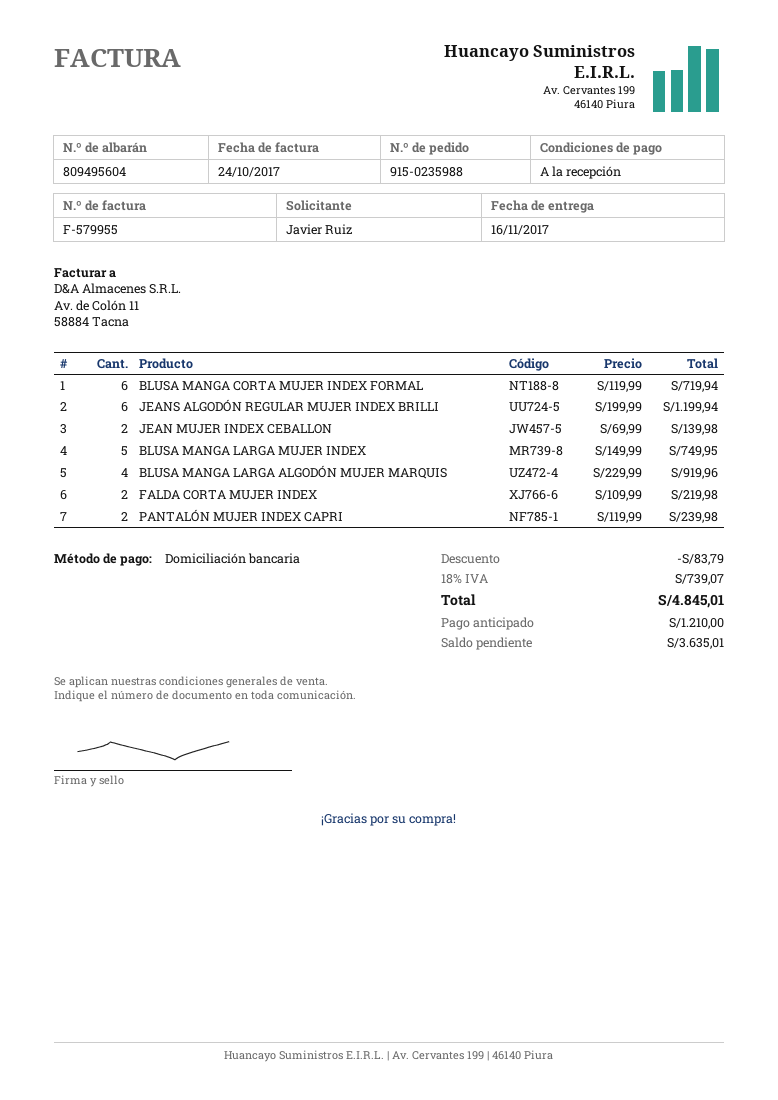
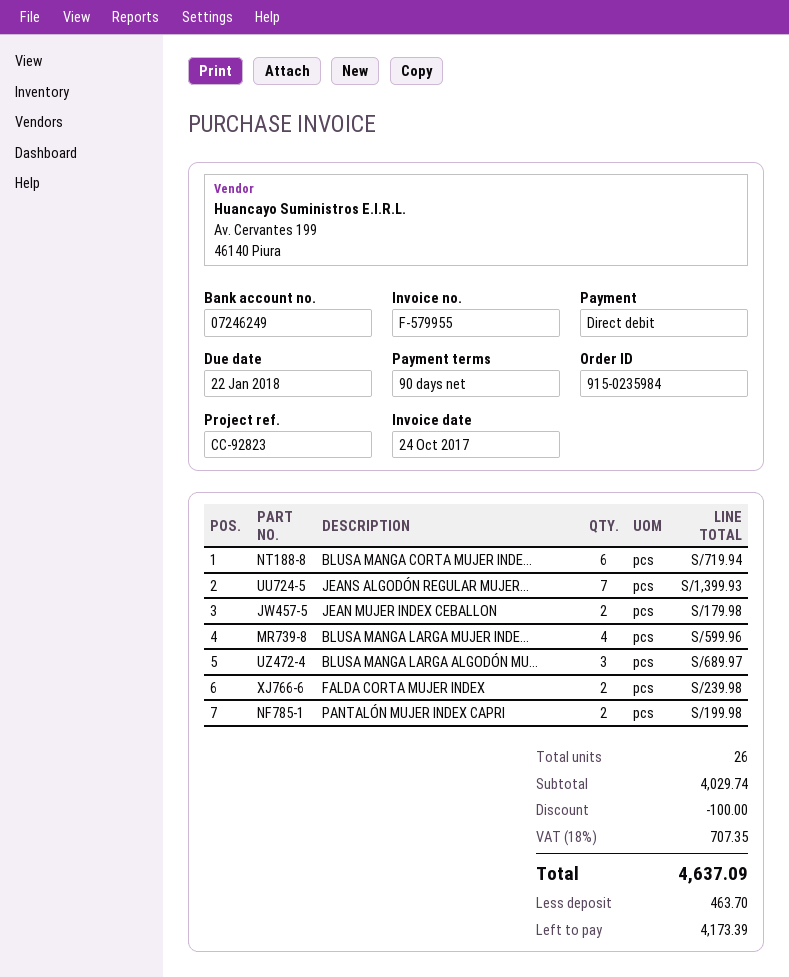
order number: 915-0235988 -> 915-0235984
payment terms: on receipt -> 90 days
JEANS ALGODÓN REGULAR MUJER INDEX BRILLI: 6 for 1199.94 -> 7 for 1399.93
JEAN MUJER INDEX CEBALLON: 2 for 139.98 -> 2 for 179.98
BLUSA MANGA LARGA MUJER INDEX: 5 for 749.95 -> 4 for 599.96
BLUSA MANGA LARGA ALGODÓN MUJER MARQUIS: 4 for 919.96 -> 3 for 689.97
FALDA CORTA MUJER INDEX: 2 for 219.98 -> 2 for 239.98
PANTALÓN MUJER INDEX CAPRI: 2 for 239.98 -> 2 for 199.98
discount: 83.79 -> 100.00
tax: 18% = 739.07 -> 18% = 707.35
total: 4845.01 -> 4637.09
deposit: 1210.00 -> 463.70
balance: 3635.01 -> 4173.39

